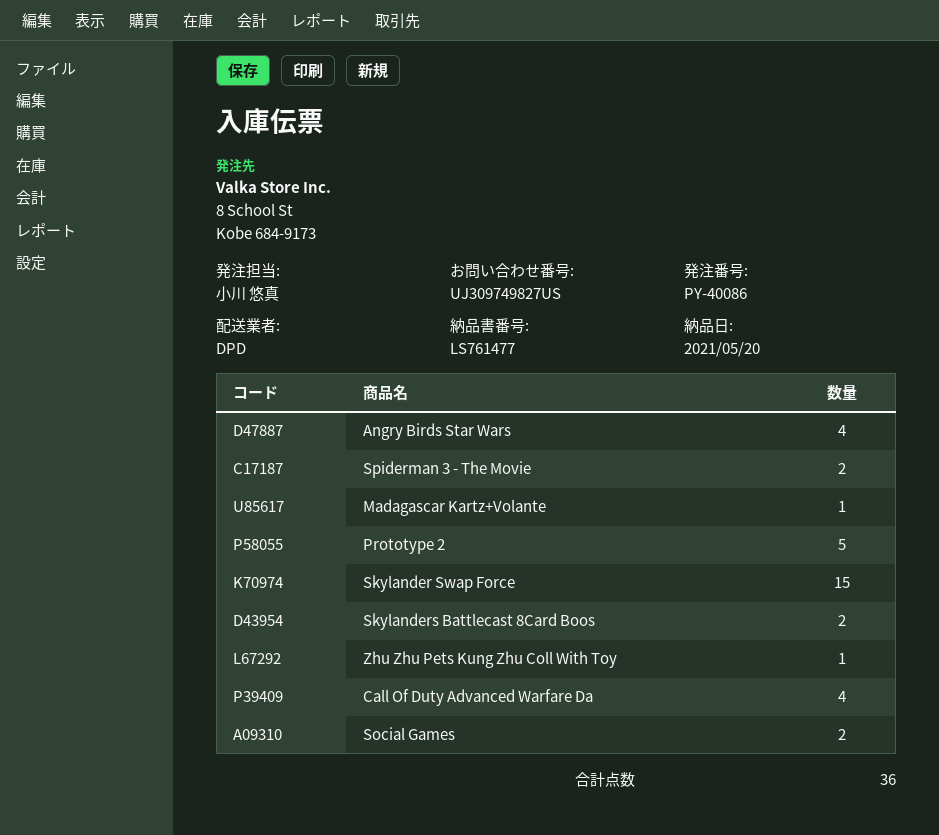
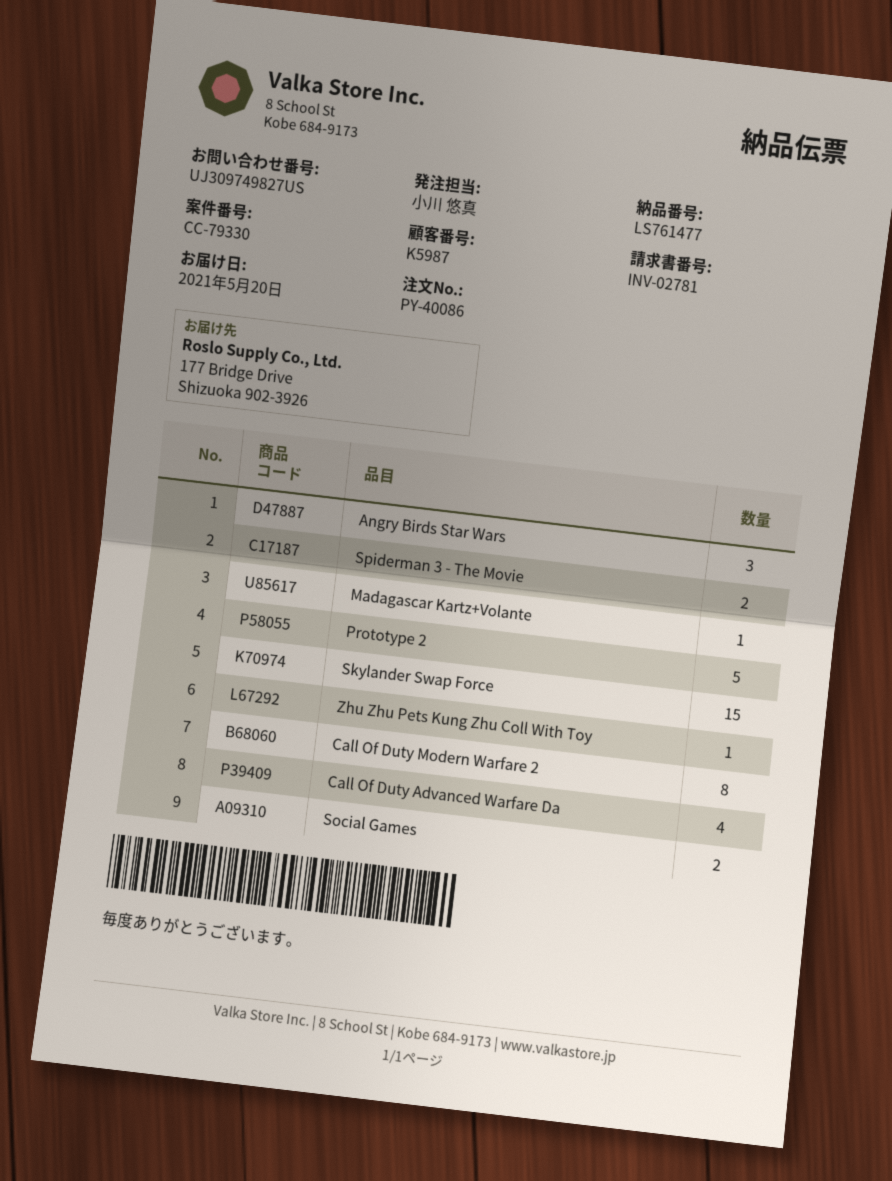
Angry Birds Star Wars: 4 -> 3
Skylanders Battlecast 8Card Boos: 2 -> none
Call Of Duty Modern Warfare 2: none -> 8

